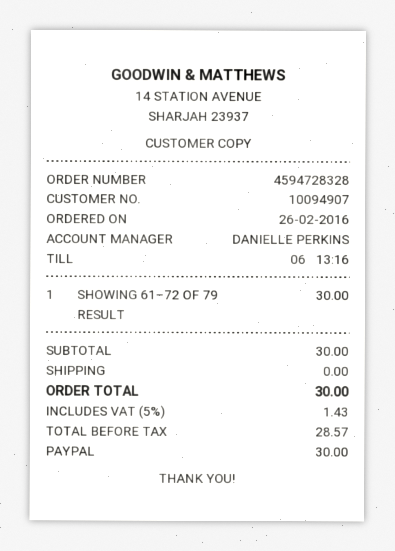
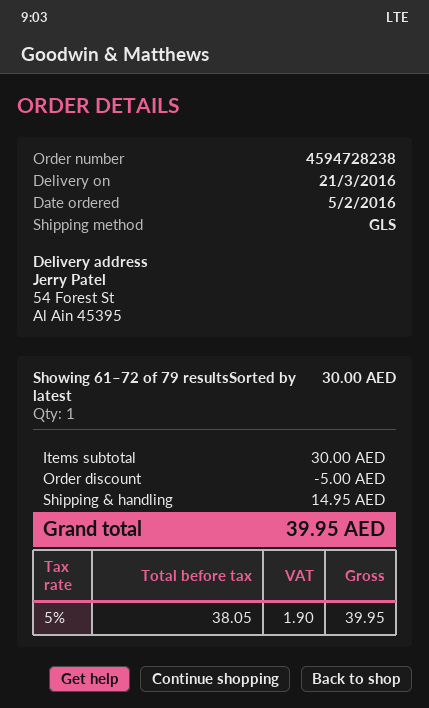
order number: 4594728328 -> 4594728238
order date: 2016-02-26 -> 2016-02-05
discount: none -> 5.00
shipping: 0.00 -> 14.95
net: 28.57 -> 38.05
tax: 5% = 1.43 -> 5% = 1.90
total: 30.00 -> 39.95

